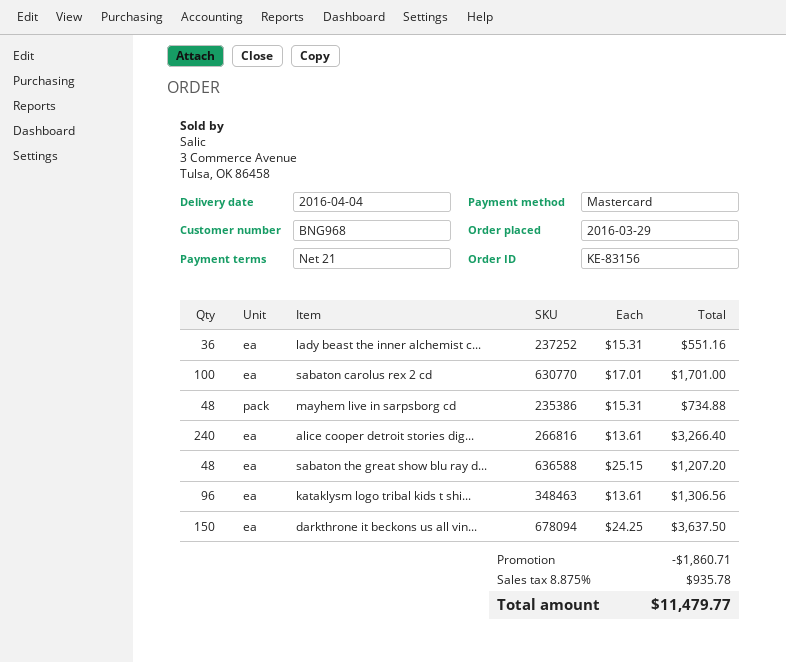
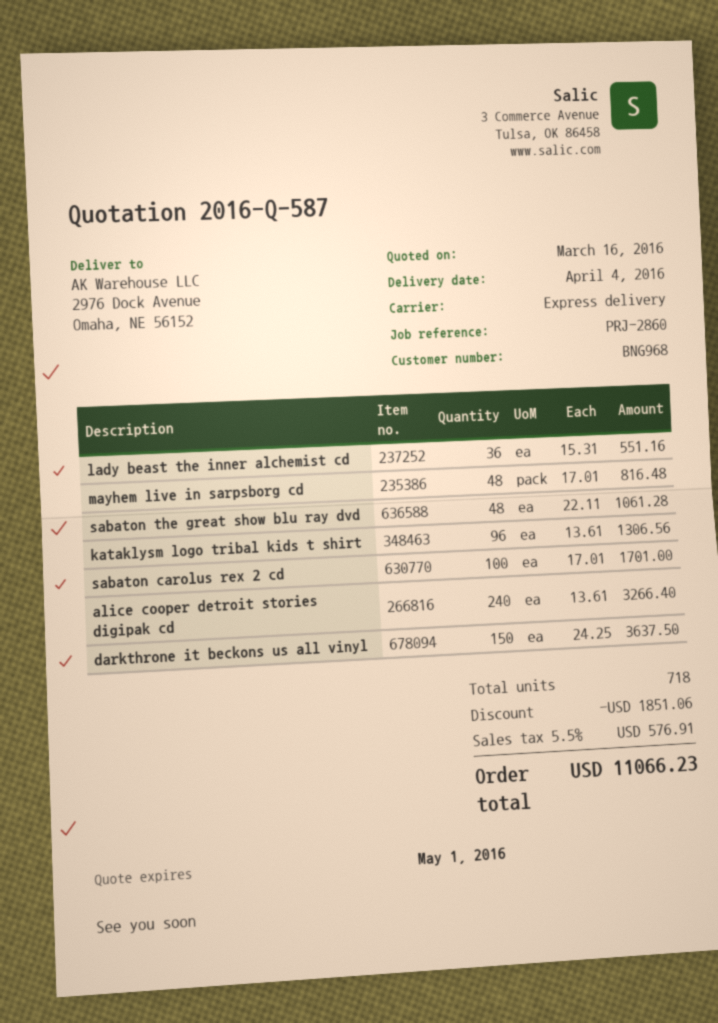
mayhem live in sarpsborg cd: 48 x 15.31 = 734.88 -> 48 x 17.01 = 816.48
sabaton the great show blu ray d...: 48 x 25.15 = 1207.20 -> 48 x 22.11 = 1061.28
discount: 1860.71 -> 1851.06
tax: 8.875% = 935.78 -> 5.5% = 576.91
total: 11479.77 -> 11066.23

